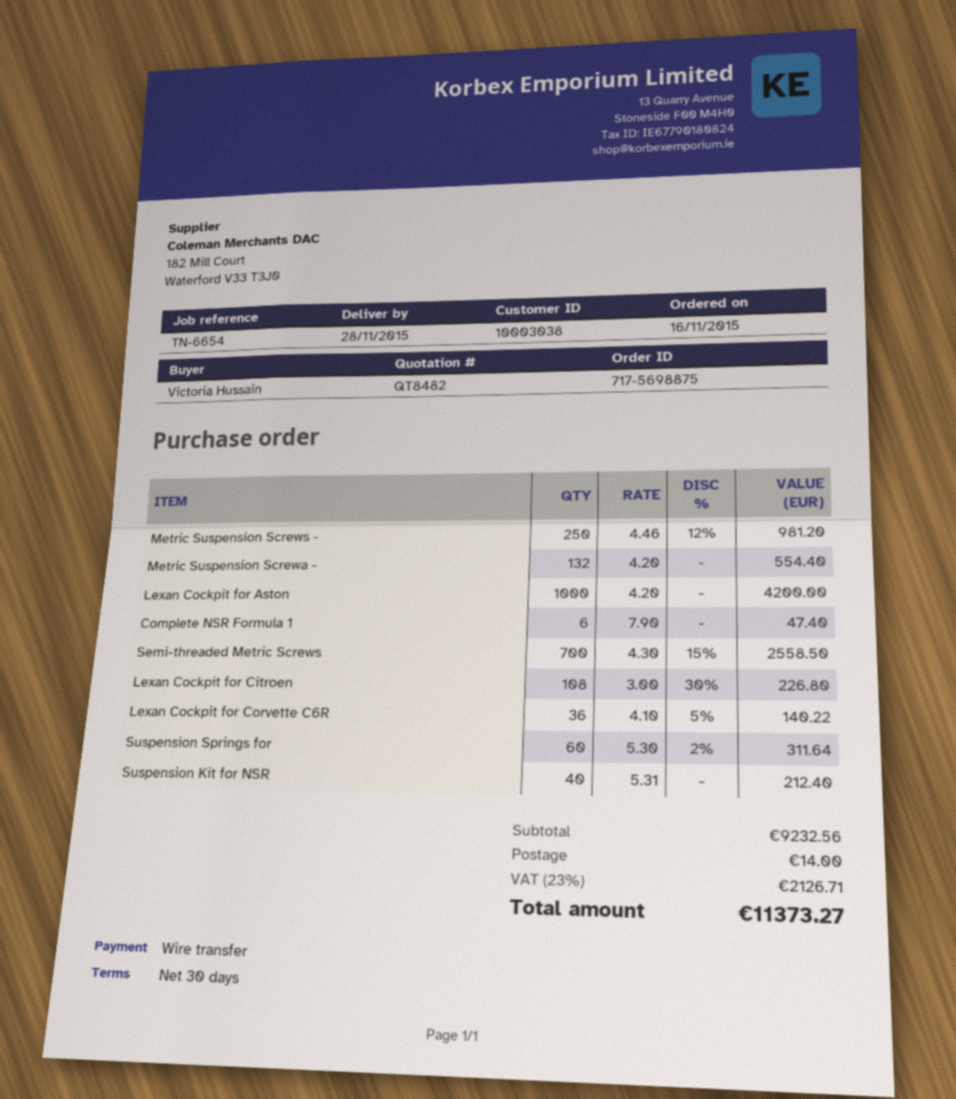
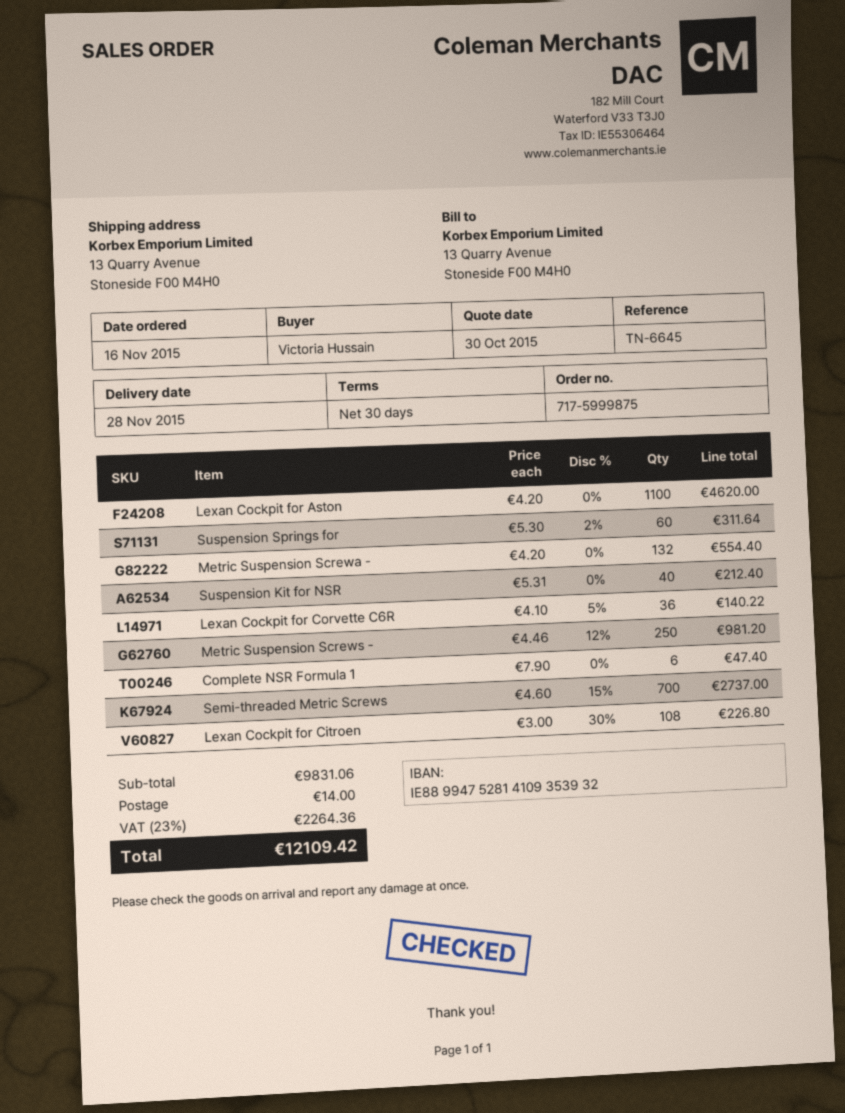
order number: 717-5698875 -> 717-5999875
reference: TN-6654 -> TN-6645
Lexan Cockpit for Aston: 1000 x 4.20 = 4200.00 -> 1100 x 4.20 = 4620.00
Semi-threaded Metric Screws: 700 x 4.30 - 15% = 2558.50 -> 700 x 4.60 - 15% = 2737.00
subtotal: 9232.56 -> 9831.06
tax: 23% = 2126.71 -> 23% = 2264.36
total: 11373.27 -> 12109.42

